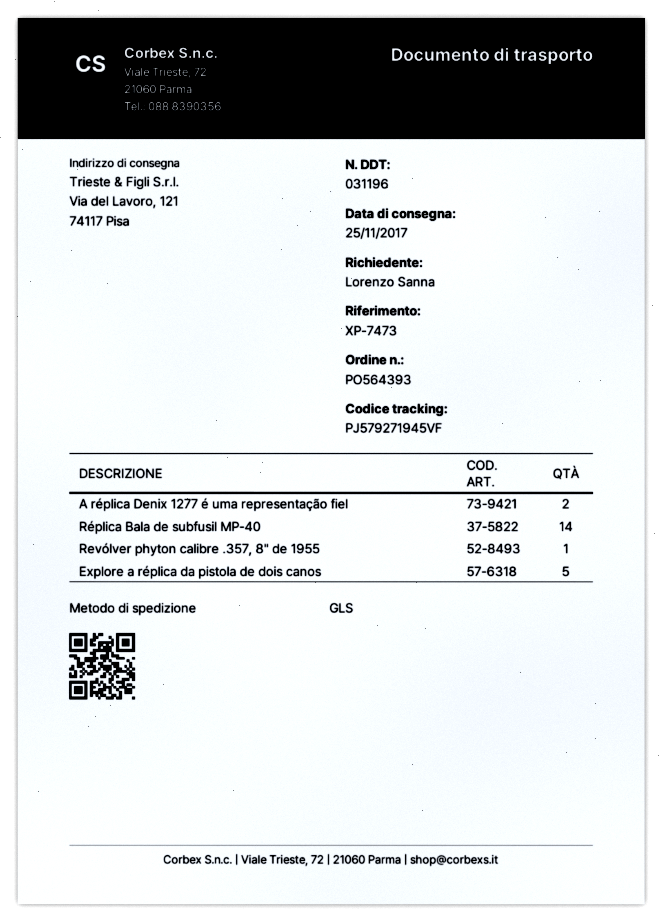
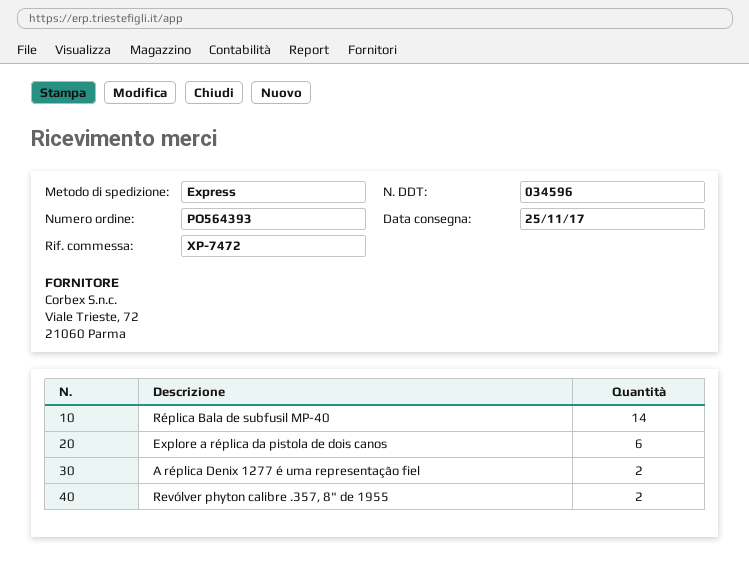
delivery note number: 031196 -> 034596
reference: XP-7473 -> XP-7472
shipping method: GLS -> express
Revólver phyton calibre .357, 8" de 1955: 1 -> 2
Explore a réplica da pistola de dois canos: 5 -> 6

